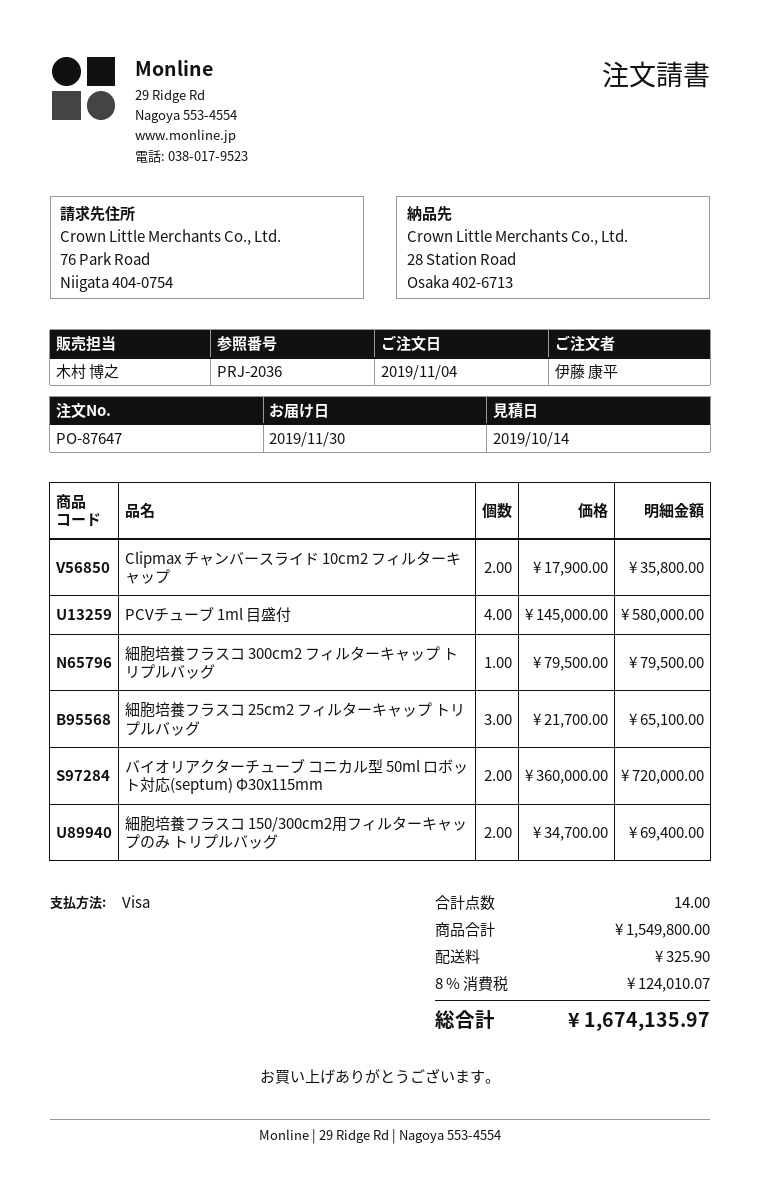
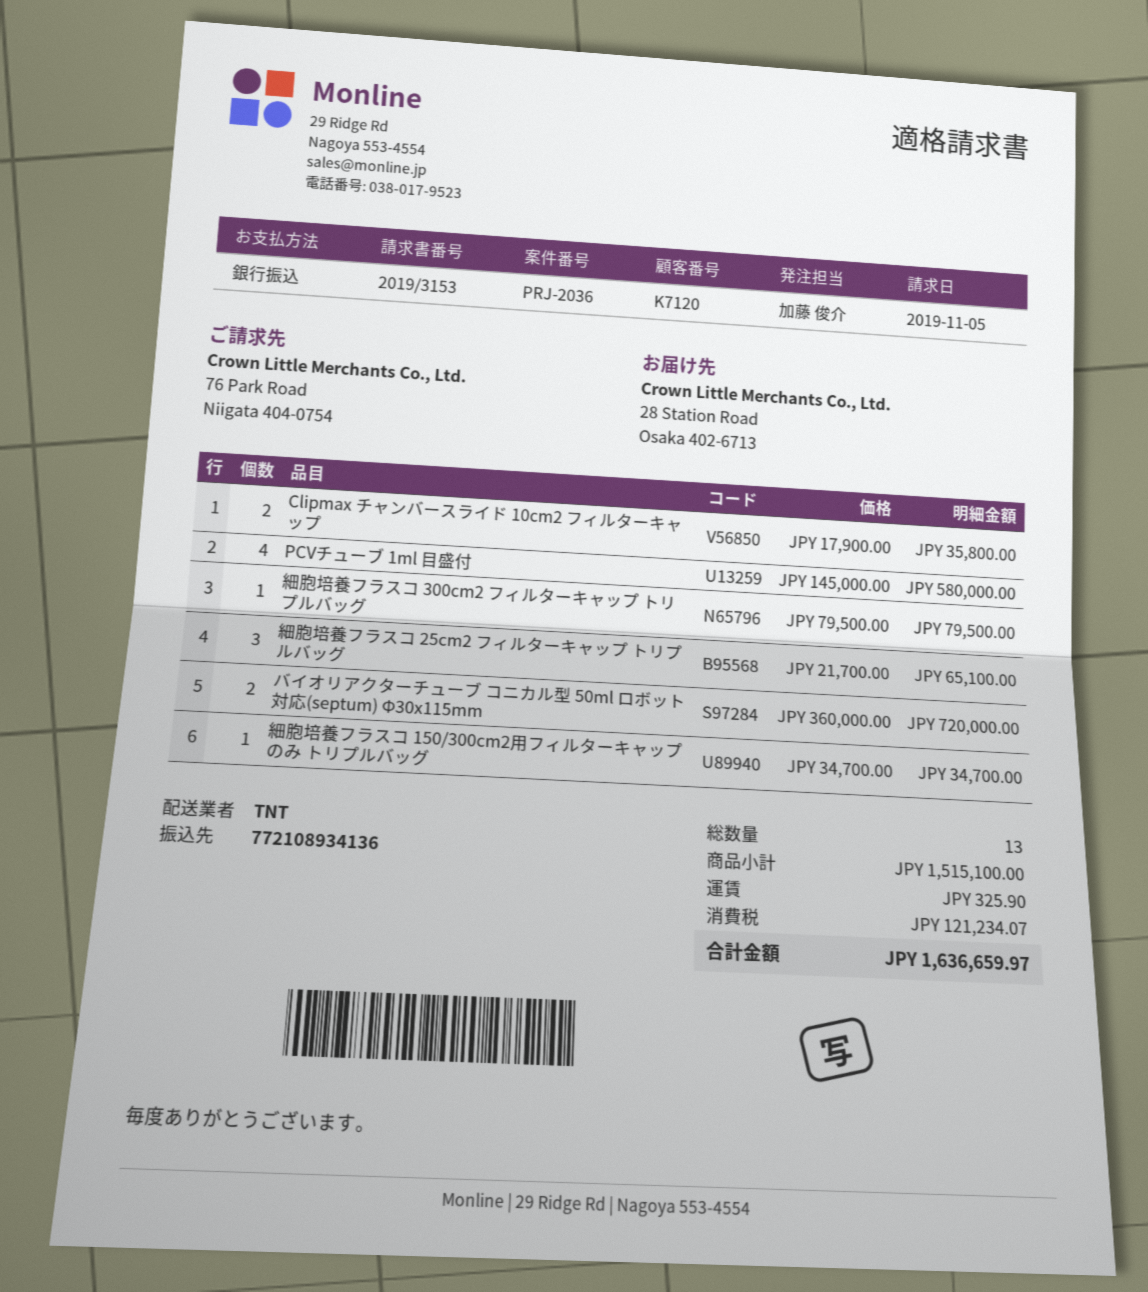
ordered by: 伊藤 康平 -> 加藤 俊介
payment method: Visa -> bank transfer
細胞培養フラスコ 150/300cm2用フィルターキャップのみ トリプルバッグ: 2 x 34700.00 = 69400.00 -> 1 x 34700.00 = 34700.00
total quantity: 14 -> 13
subtotal: 1549800.00 -> 1515100.00
tax: 124010.07 -> 121234.07
total: 1674135.97 -> 1636659.97

